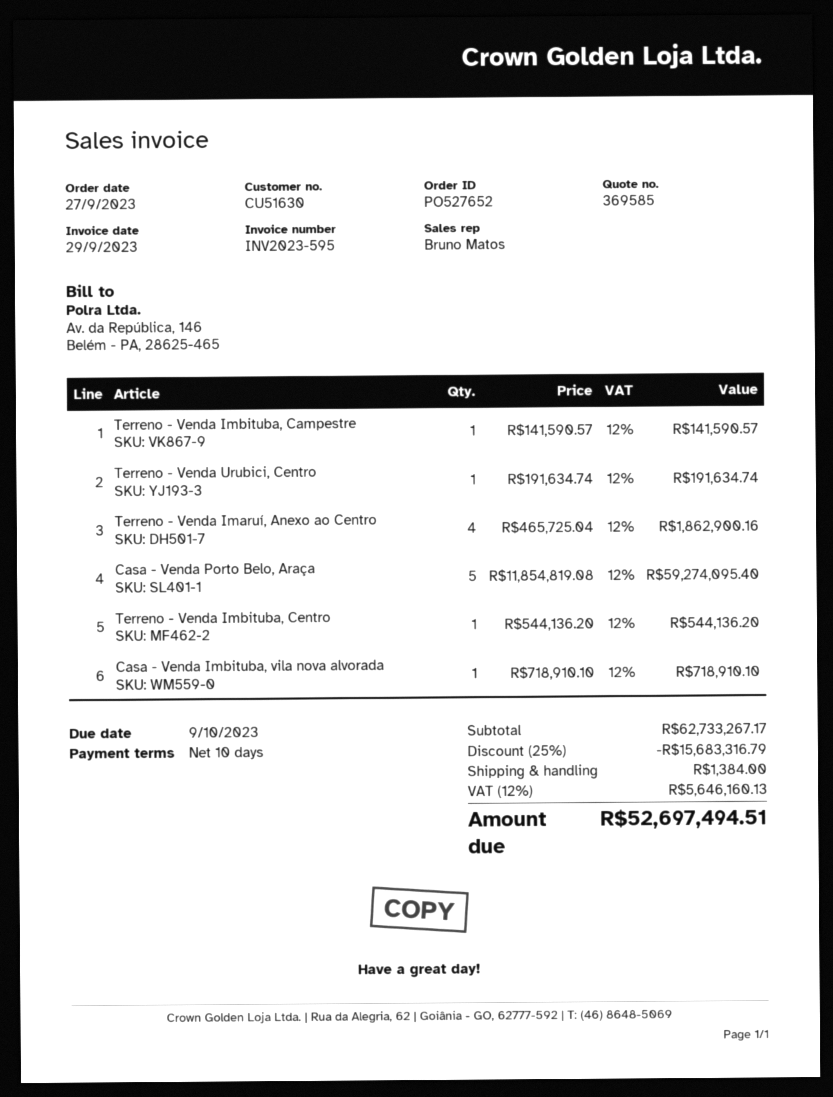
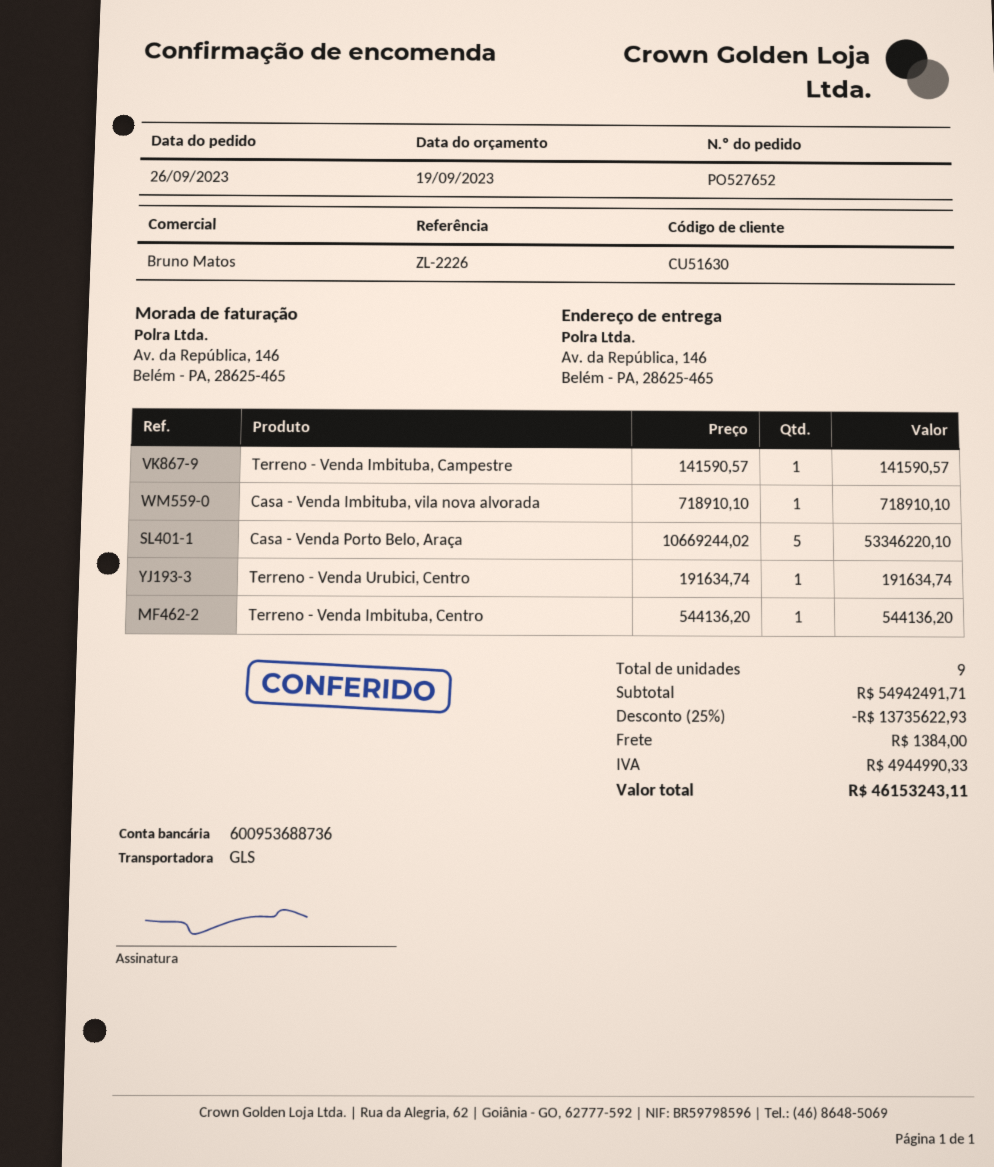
order date: 2023-09-27 -> 2023-09-26
Terreno - Venda Imaruí, Anexo ao Centro: 4 x 465725.04 = 1862900.16 -> none
Casa - Venda Porto Belo, Araça: 5 x 11854819.08 = 59274095.40 -> 5 x 10669244.02 = 53346220.10
subtotal: 62733267.17 -> 54942491.71
discount: 25% = 15683316.79 -> 25% = 13735622.93
tax: 5646160.13 -> 4944990.33
total: 52697494.51 -> 46153243.11

